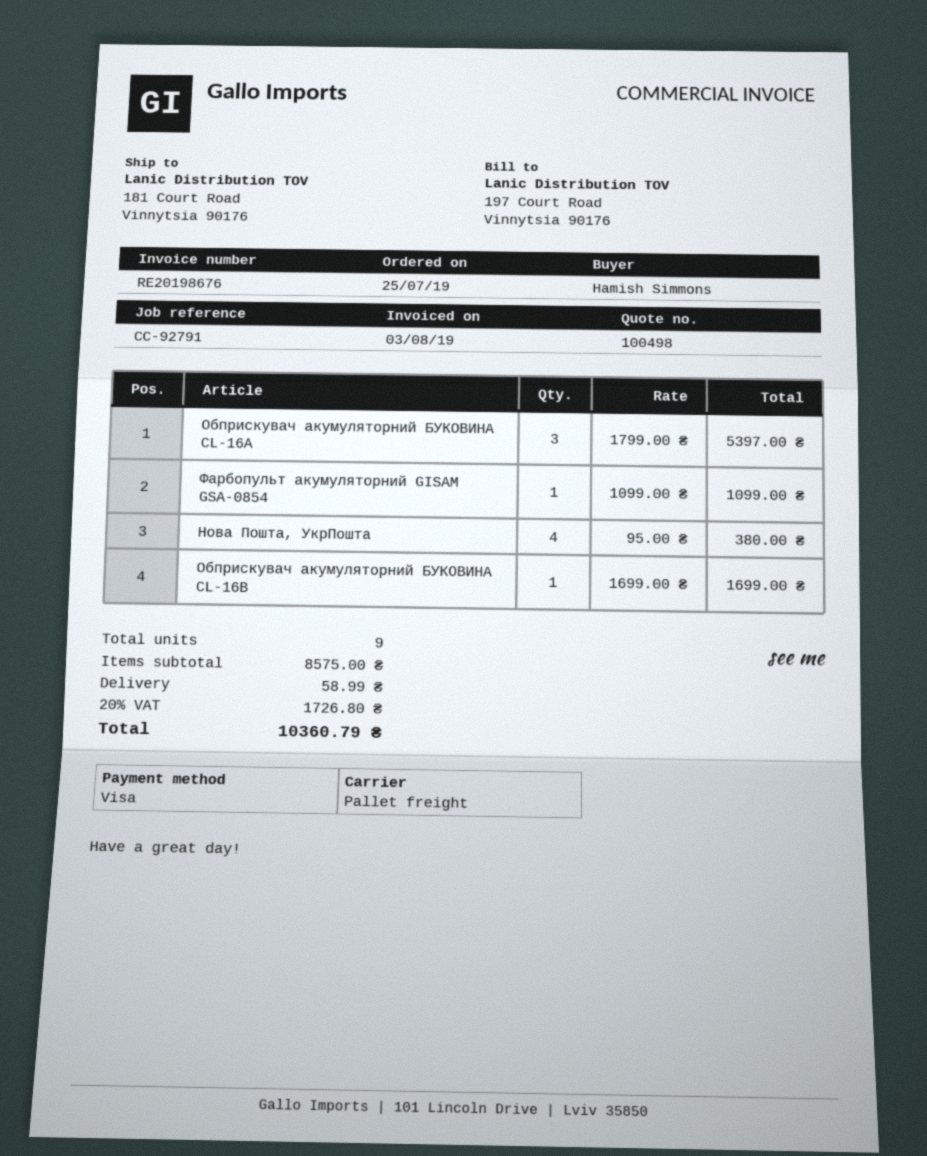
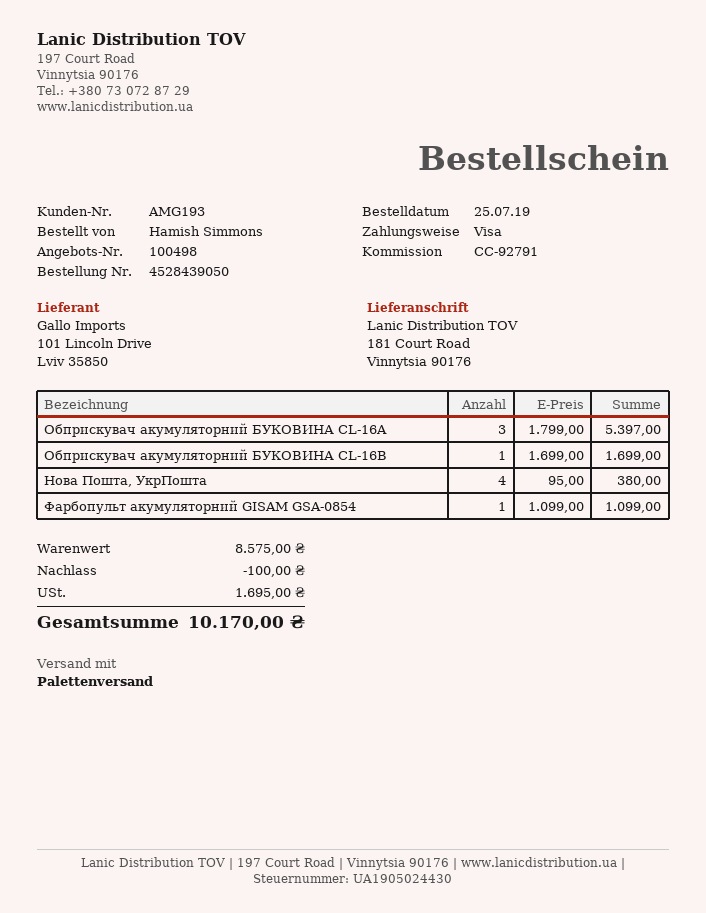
discount: none -> 100.00
shipping: 58.99 -> none
tax: 1726.80 -> 1695.00
total: 10360.79 -> 10170.00

